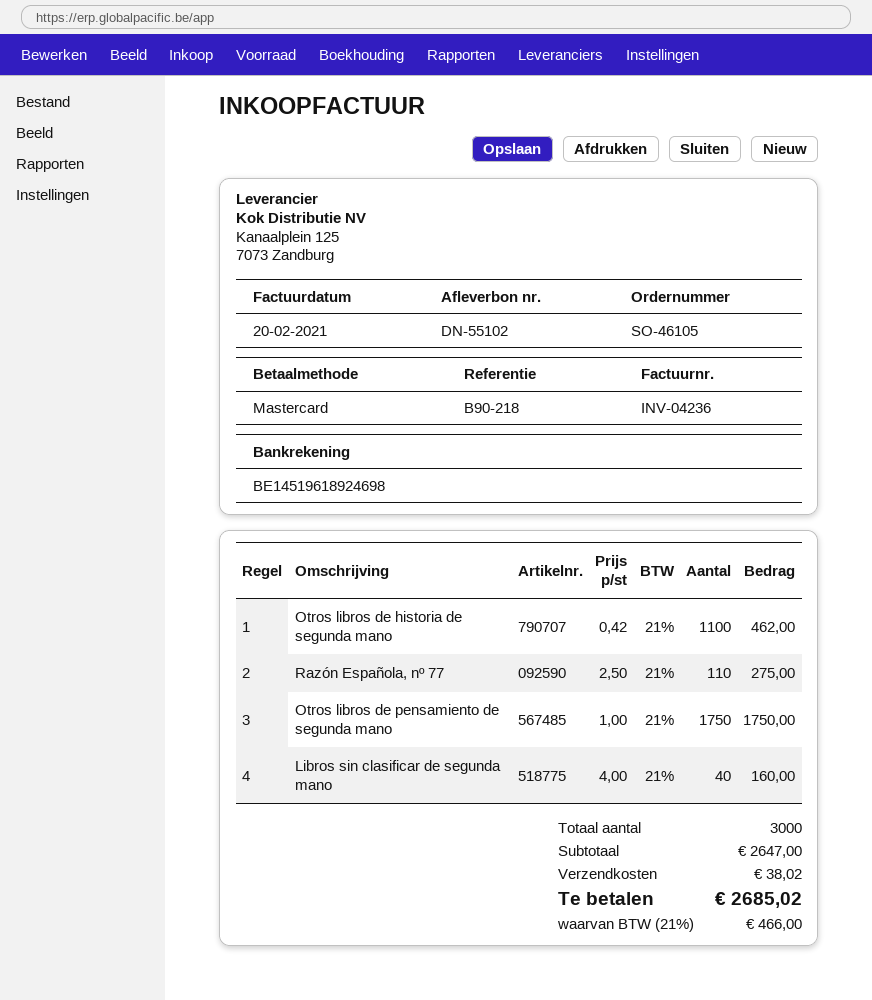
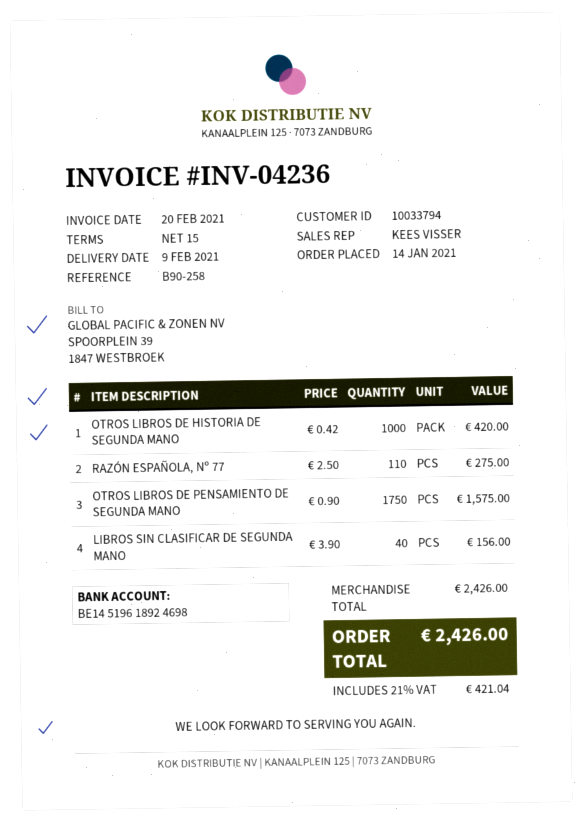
reference: B90-218 -> B90-258
Otros libros de historia de segunda mano: 1100 x 0.42 = 462.00 -> 1000 x 0.42 = 420.00
Otros libros de pensamiento de segunda mano: 1750 x 1.00 = 1750.00 -> 1750 x 0.90 = 1575.00
Libros sin clasificar de segunda mano: 40 x 4.00 = 160.00 -> 40 x 3.90 = 156.00
subtotal: 2647.00 -> 2426.00
shipping: 38.02 -> none
tax: 21% = 466.00 -> 21% = 421.04
total: 2685.02 -> 2426.00

